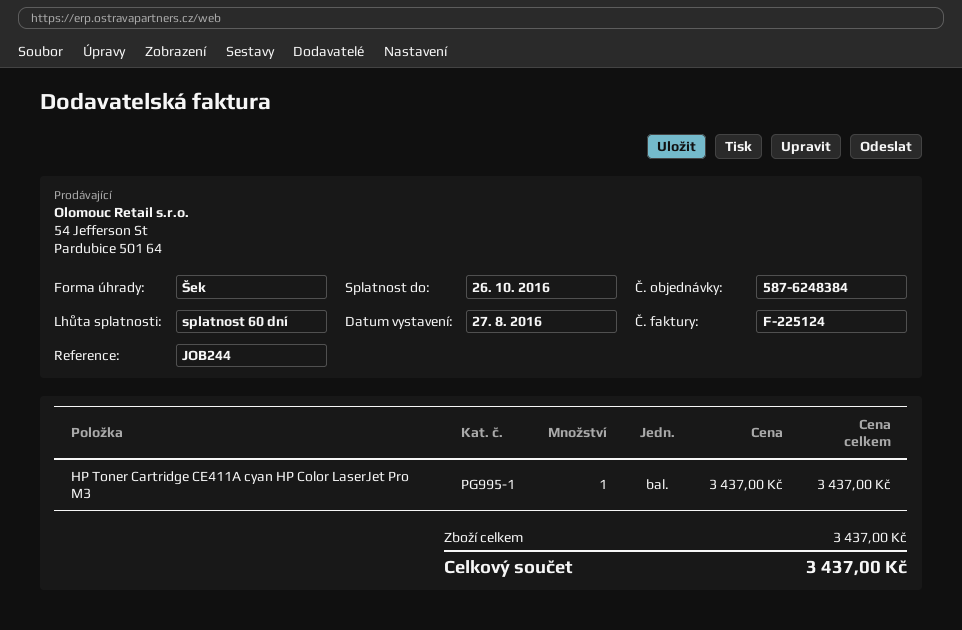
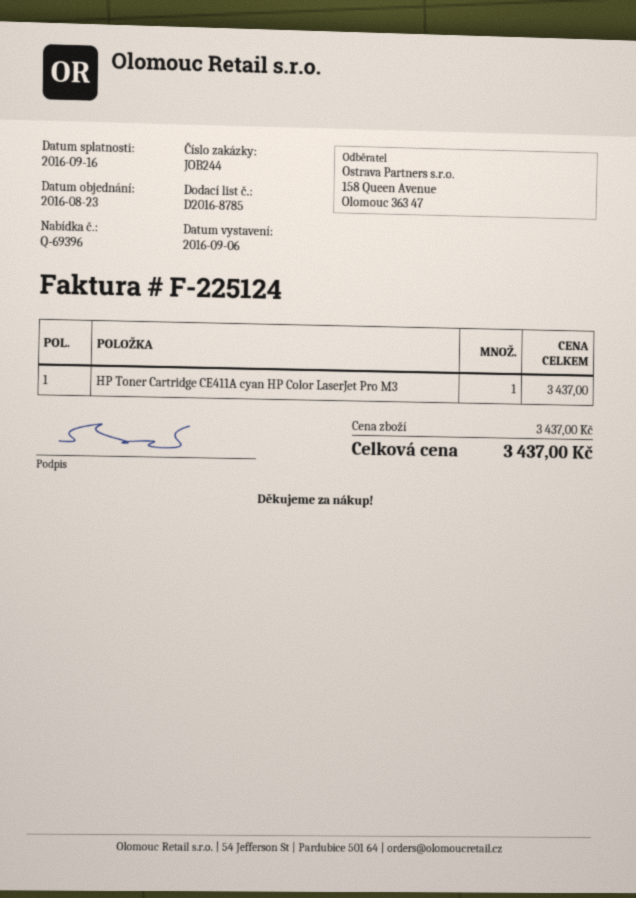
invoice date: 2016-08-27 -> 2016-09-06
due date: 2016-10-26 -> 2016-09-16

